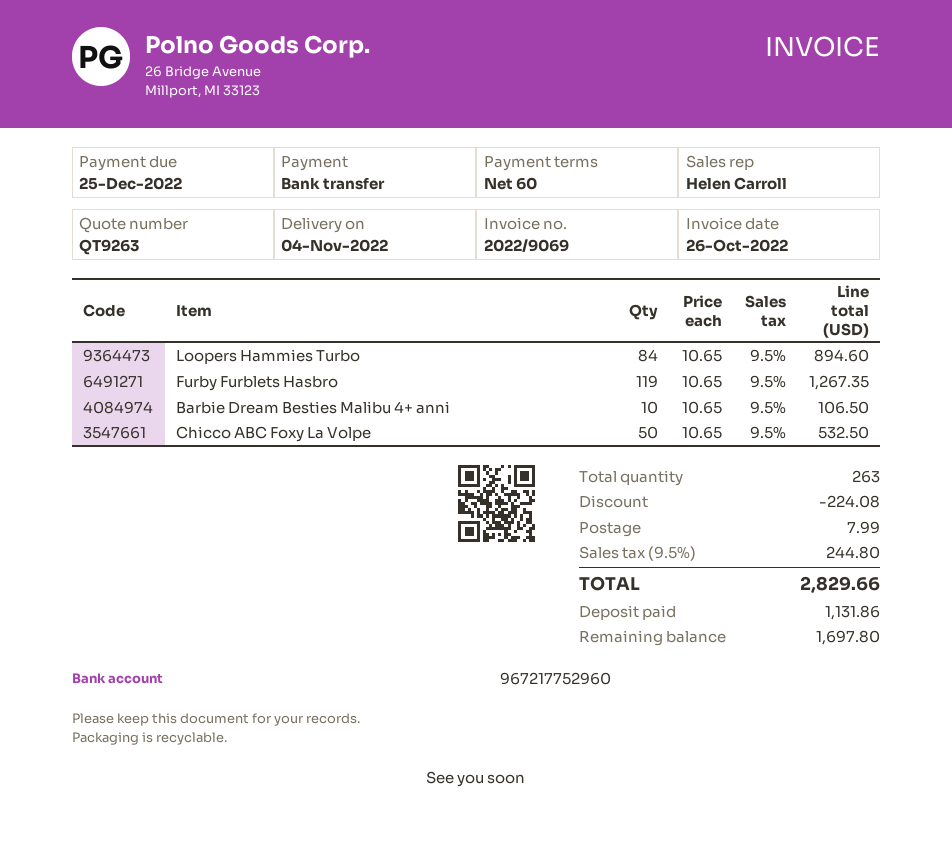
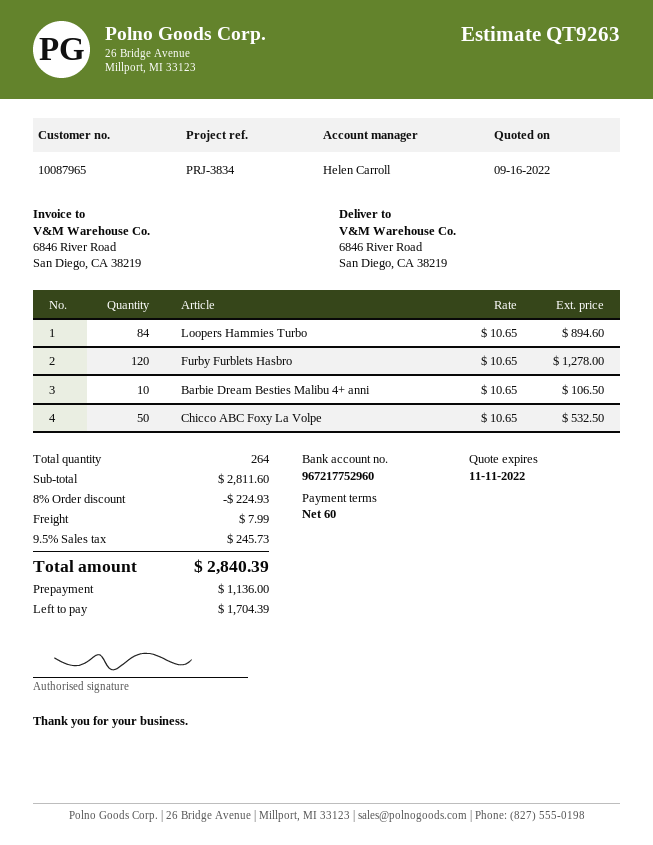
Furby Furblets Hasbro: 119 x 10.65 = 1267.35 -> 120 x 10.65 = 1278.00
total quantity: 263 -> 264
discount: 224.08 -> 224.93
tax: 9.5% = 244.80 -> 9.5% = 245.73
total: 2829.66 -> 2840.39
deposit: 1131.86 -> 1136.00
balance: 1697.80 -> 1704.39

